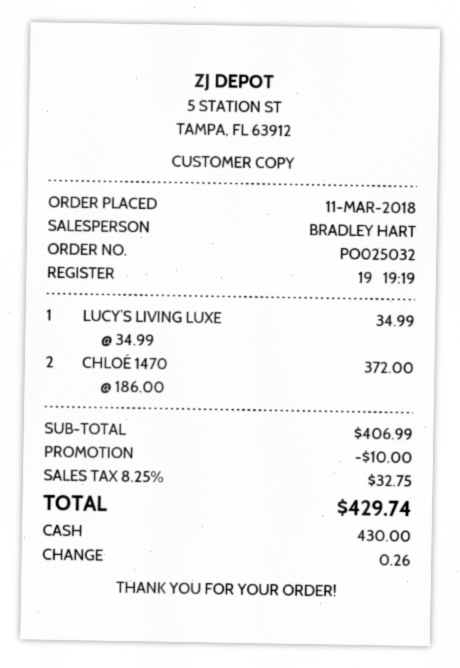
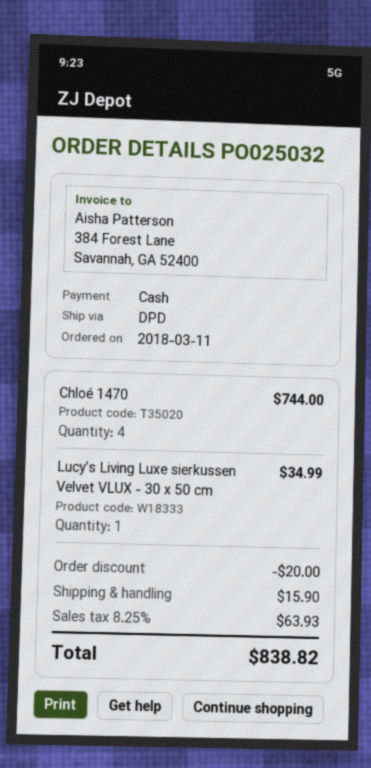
CHLOÉ 1470: 2 for 372.00 -> 4 for 744.00
discount: 10.00 -> 20.00
shipping: none -> 15.90
tax: 8.25% = 32.75 -> 8.25% = 63.93
total: 429.74 -> 838.82

